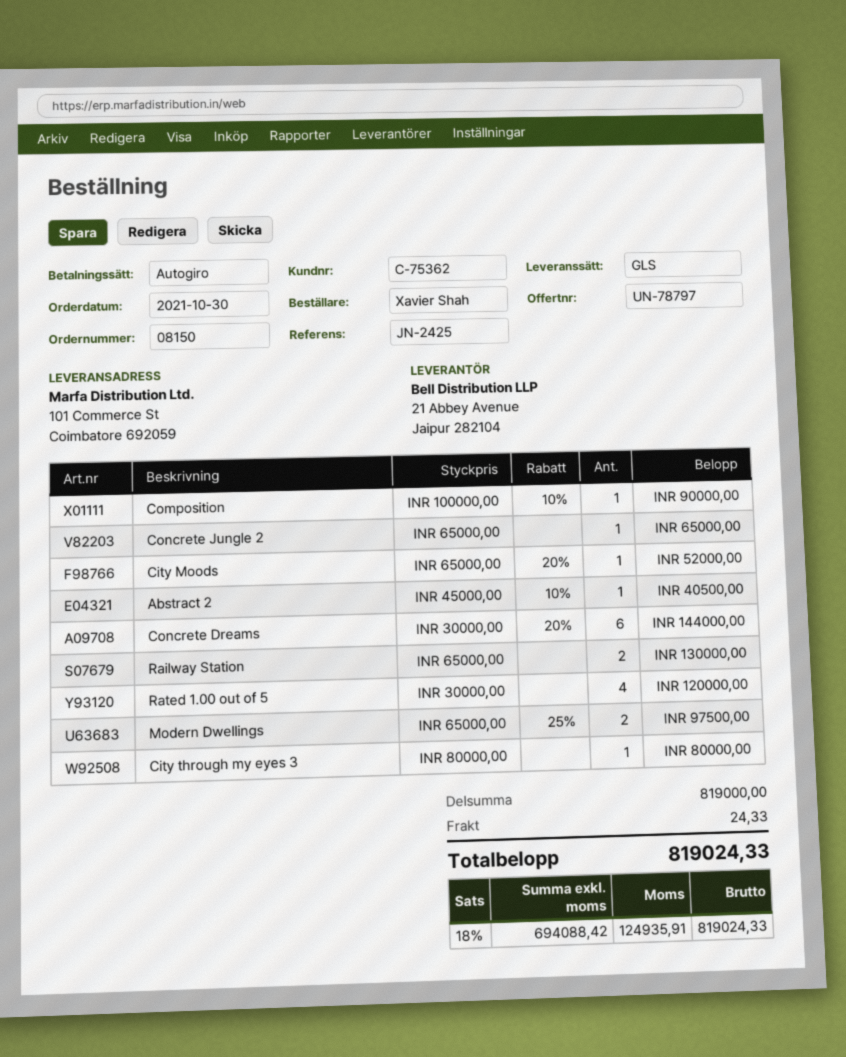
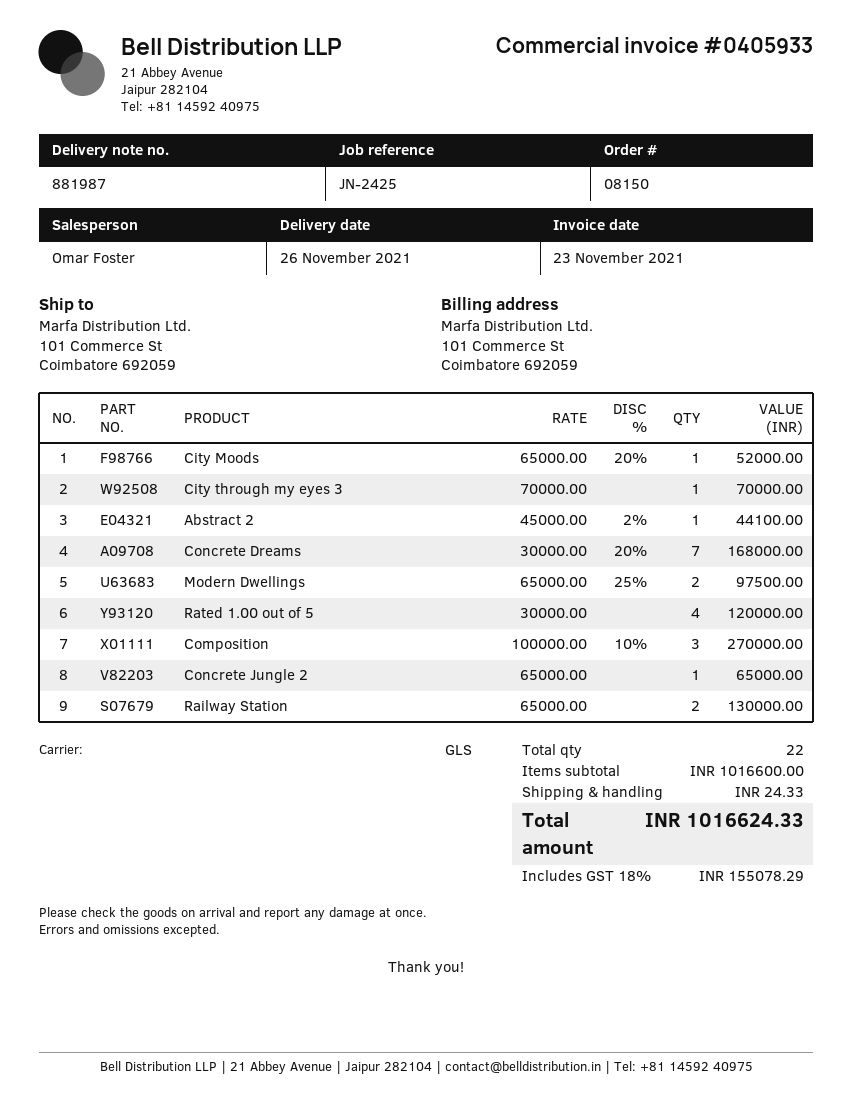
Composition: 1 x 100000.00 - 10% = 90000.00 -> 3 x 100000.00 - 10% = 270000.00
Abstract 2: 1 x 45000.00 - 10% = 40500.00 -> 1 x 45000.00 - 2% = 44100.00
Concrete Dreams: 6 x 30000.00 - 20% = 144000.00 -> 7 x 30000.00 - 20% = 168000.00
City through my eyes 3: 1 x 80000.00 = 80000.00 -> 1 x 70000.00 = 70000.00
subtotal: 819000.00 -> 1016600.00
tax: 18% = 124935.91 -> 18% = 155078.29
total: 819024.33 -> 1016624.33

